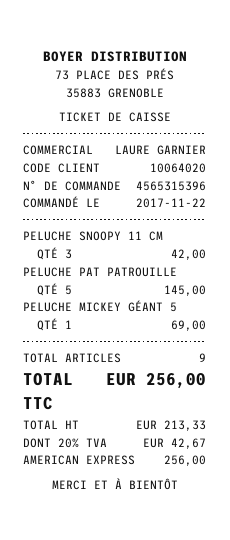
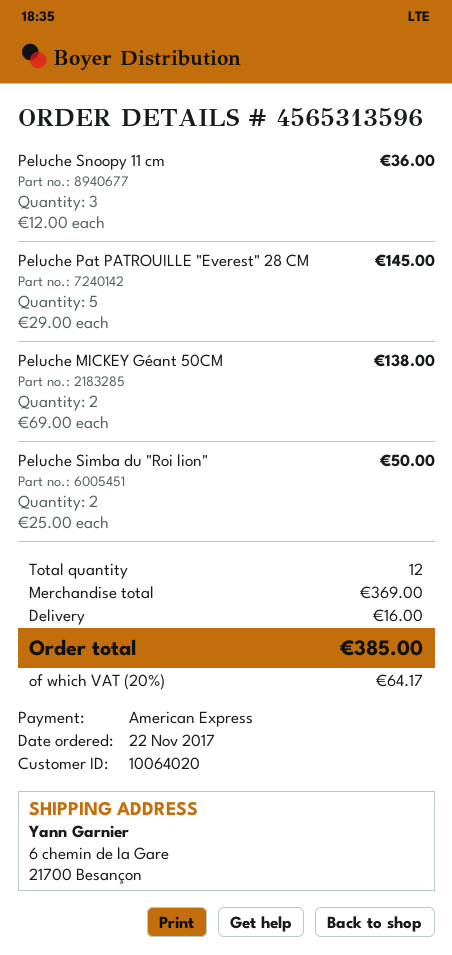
order number: 4565315396 -> 4565313596
PELUCHE SNOOPY 11 CM: 3 for 42.00 -> 3 for 36.00
PELUCHE MICKEY GÉANT 5: 1 for 69.00 -> 2 for 138.00
Peluche Simba du "Roi lion": none -> 2 for 50.00
total quantity: 9 -> 12
shipping: none -> 16.00
tax: 20% = 42.67 -> 20% = 64.17
total: 256.00 -> 385.00

